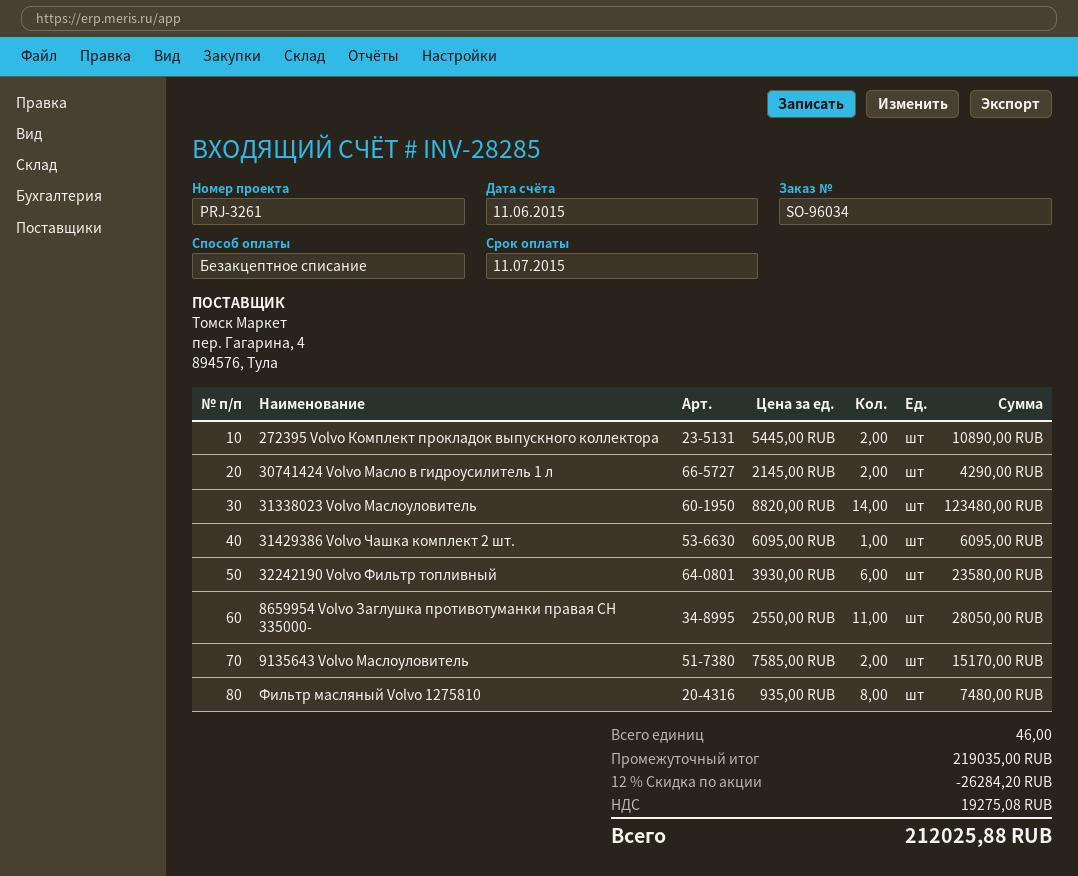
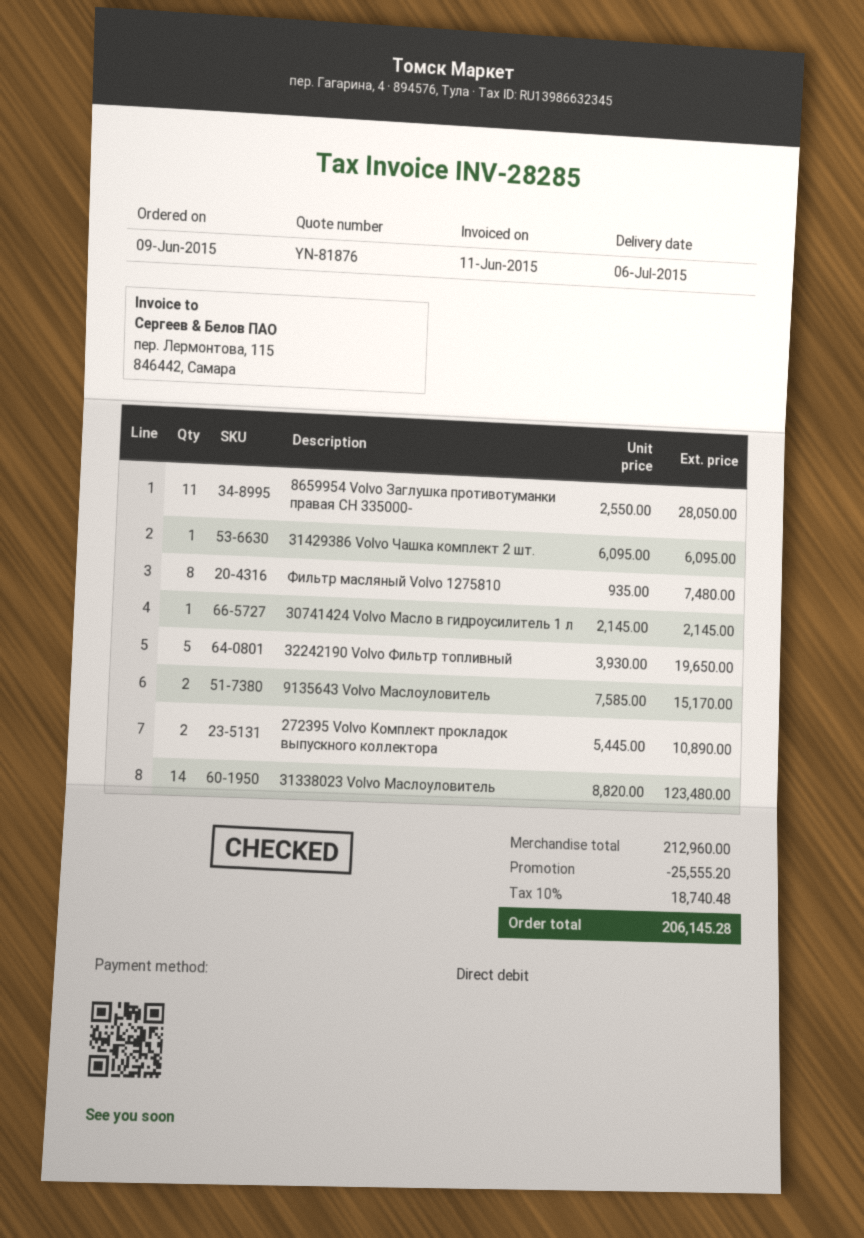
30741424 Volvo Масло в гидроусилитель 1 л: 2 x 2145.00 = 4290.00 -> 1 x 2145.00 = 2145.00
32242190 Volvo Фильтр топливный: 6 x 3930.00 = 23580.00 -> 5 x 3930.00 = 19650.00
subtotal: 219035.00 -> 212960.00
discount: 26284.20 -> 25555.20
tax: 19275.08 -> 18740.48
total: 212025.88 -> 206145.28

